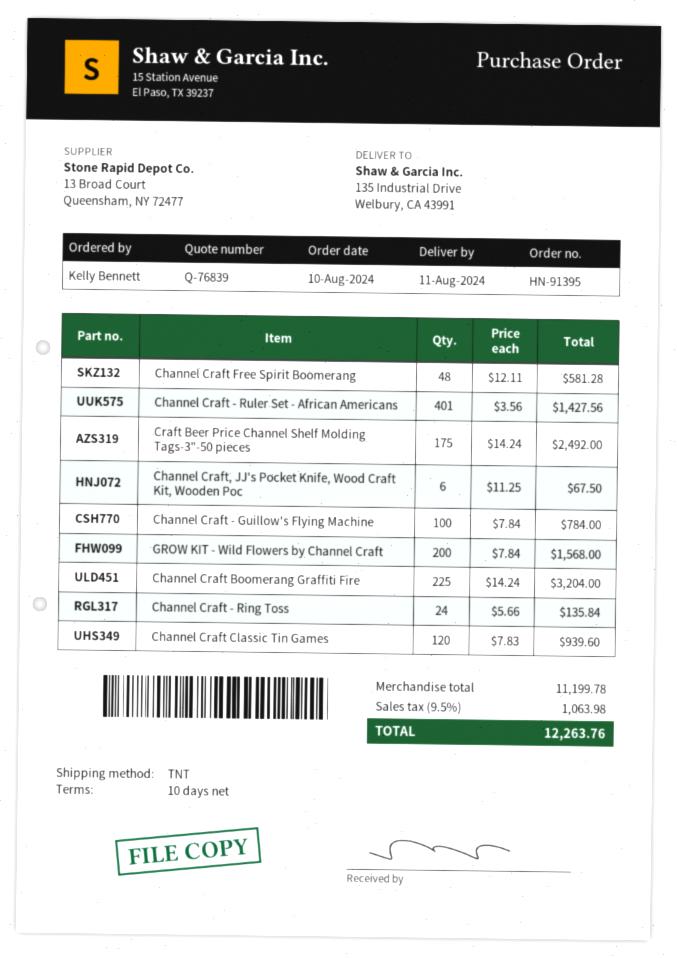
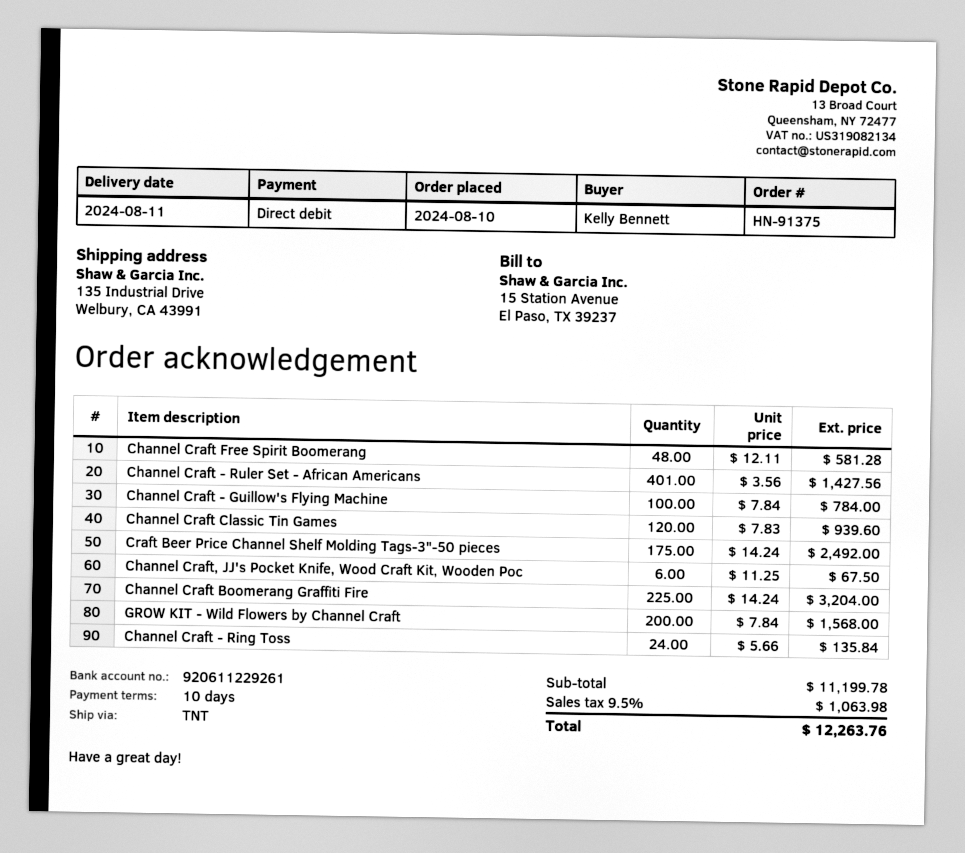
order number: HN-91395 -> HN-91375

